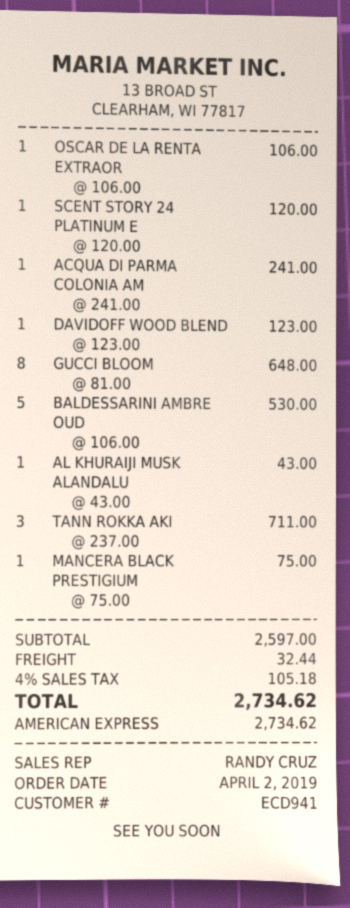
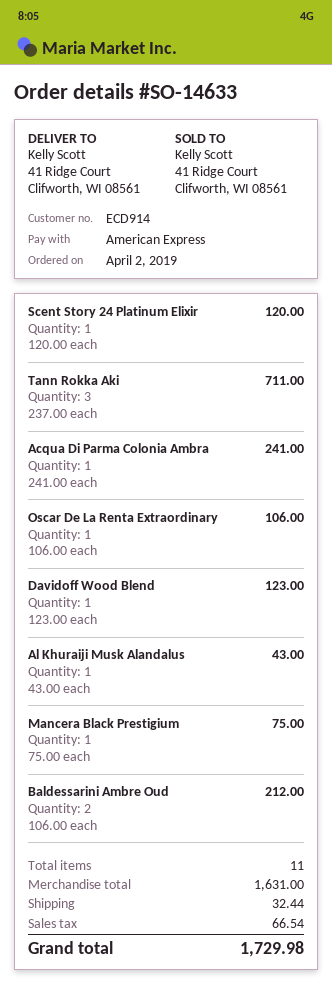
customer number: ECD941 -> ECD914
GUCCI BLOOM: 8 x 81.00 = 648.00 -> none
BALDESSARINI AMBRE OUD: 5 x 106.00 = 530.00 -> 2 x 106.00 = 212.00
subtotal: 2597.00 -> 1631.00
tax: 105.18 -> 66.54
total: 2734.62 -> 1729.98

